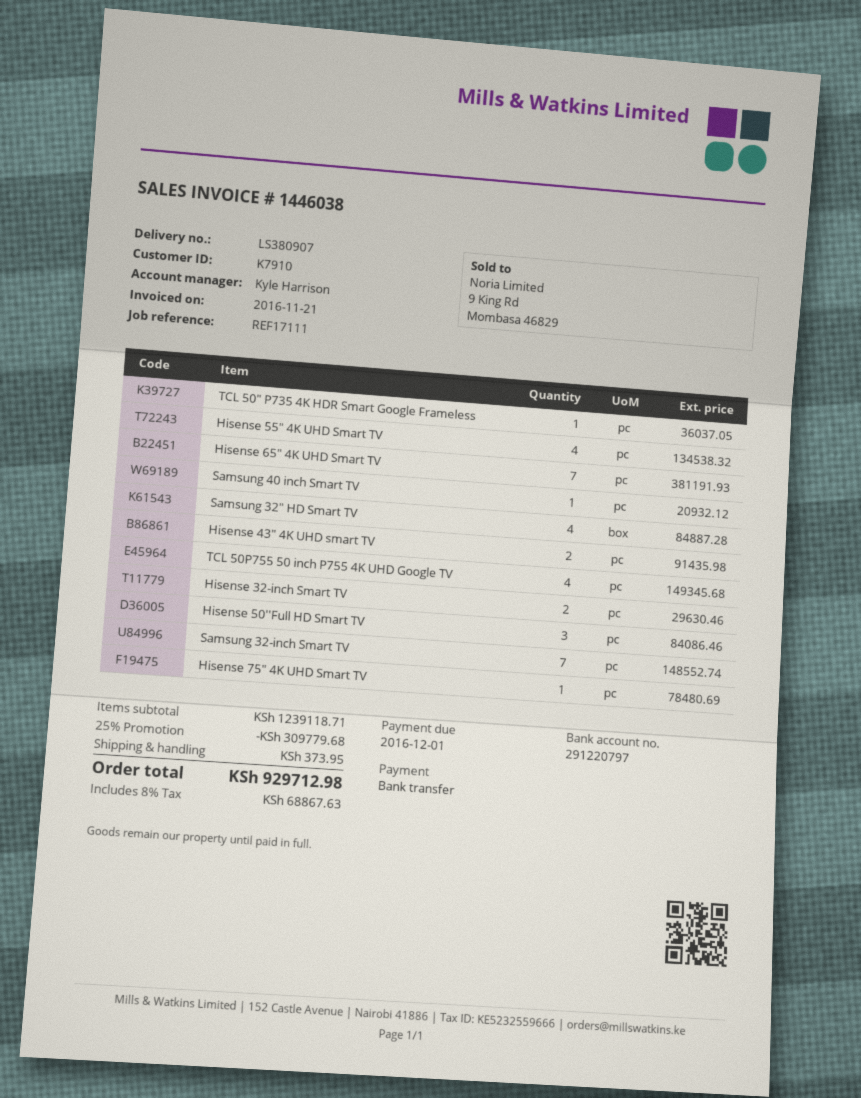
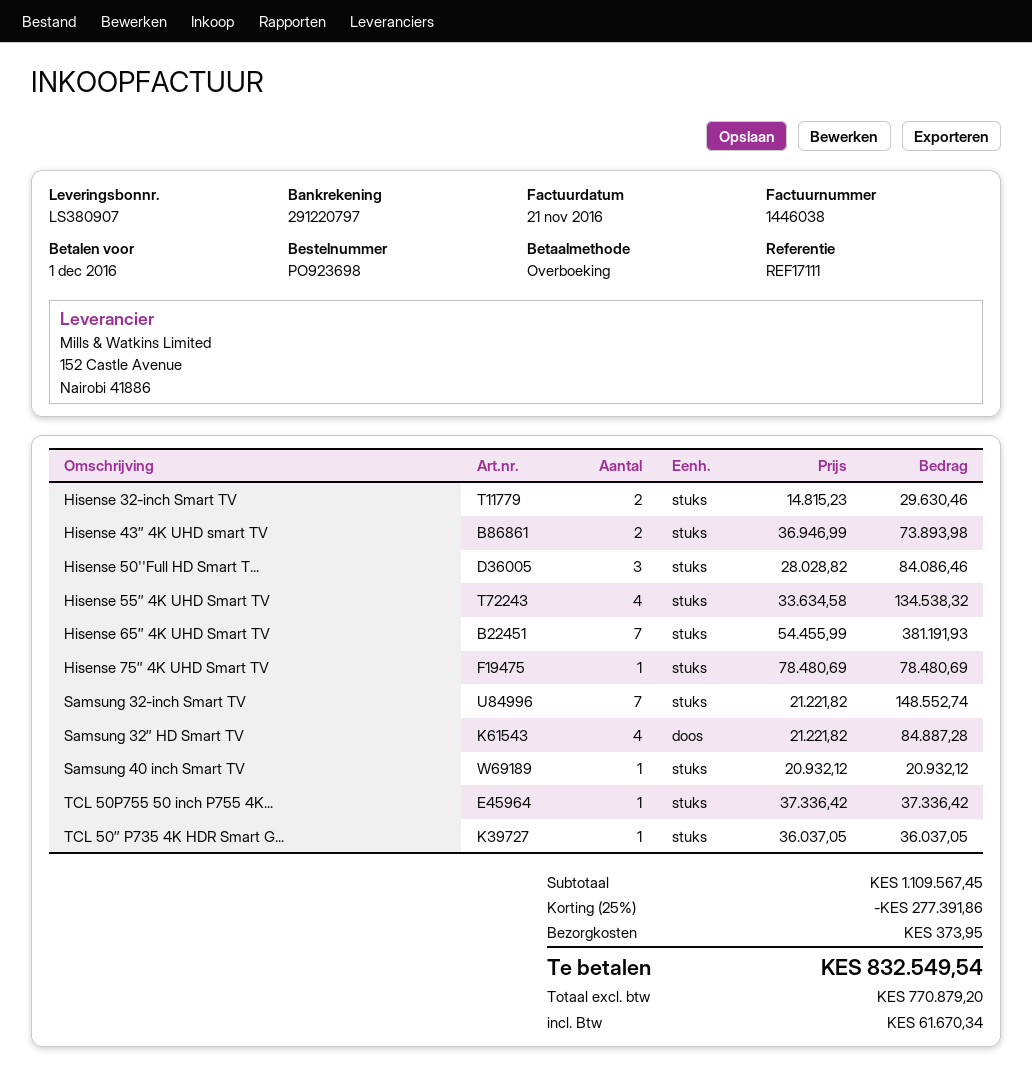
Hisense 43″ 4K UHD smart TV: 2 for 91435.98 -> 2 for 73893.98
TCL 50P755 50 inch P755 4K UHD Google TV: 4 for 149345.68 -> 1 for 37336.42
subtotal: 1239118.71 -> 1109567.45
discount: 25% = 309779.68 -> 25% = 277391.86
tax: 68867.63 -> 61670.34
total: 929712.98 -> 832549.54

